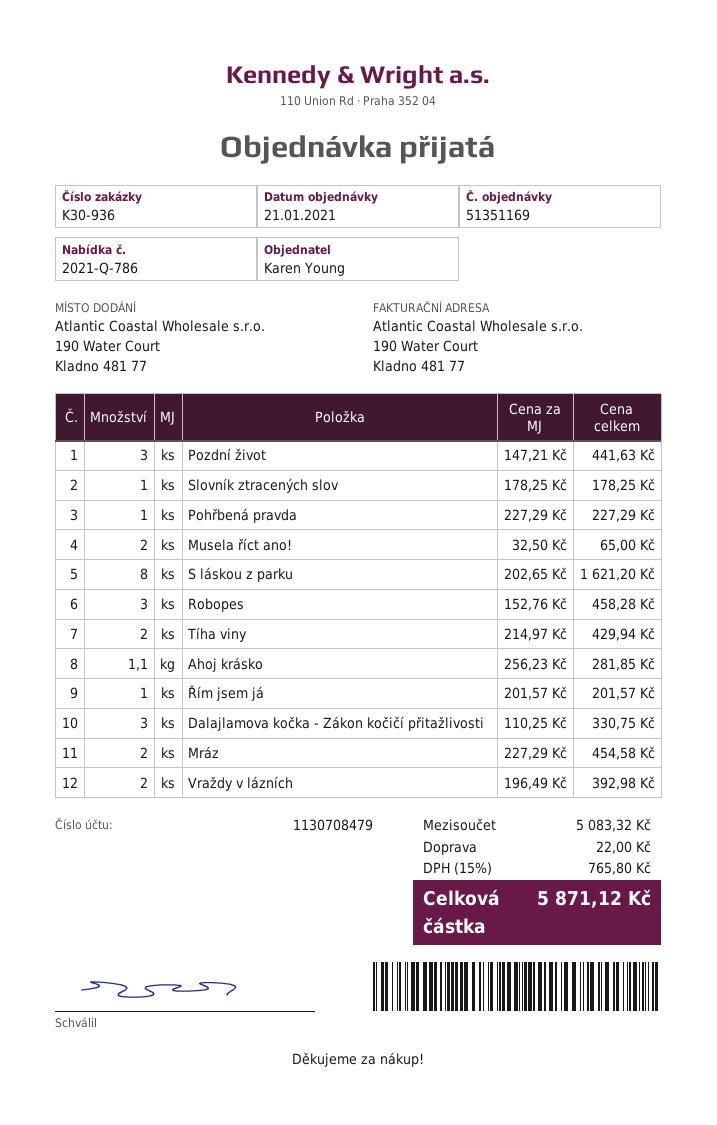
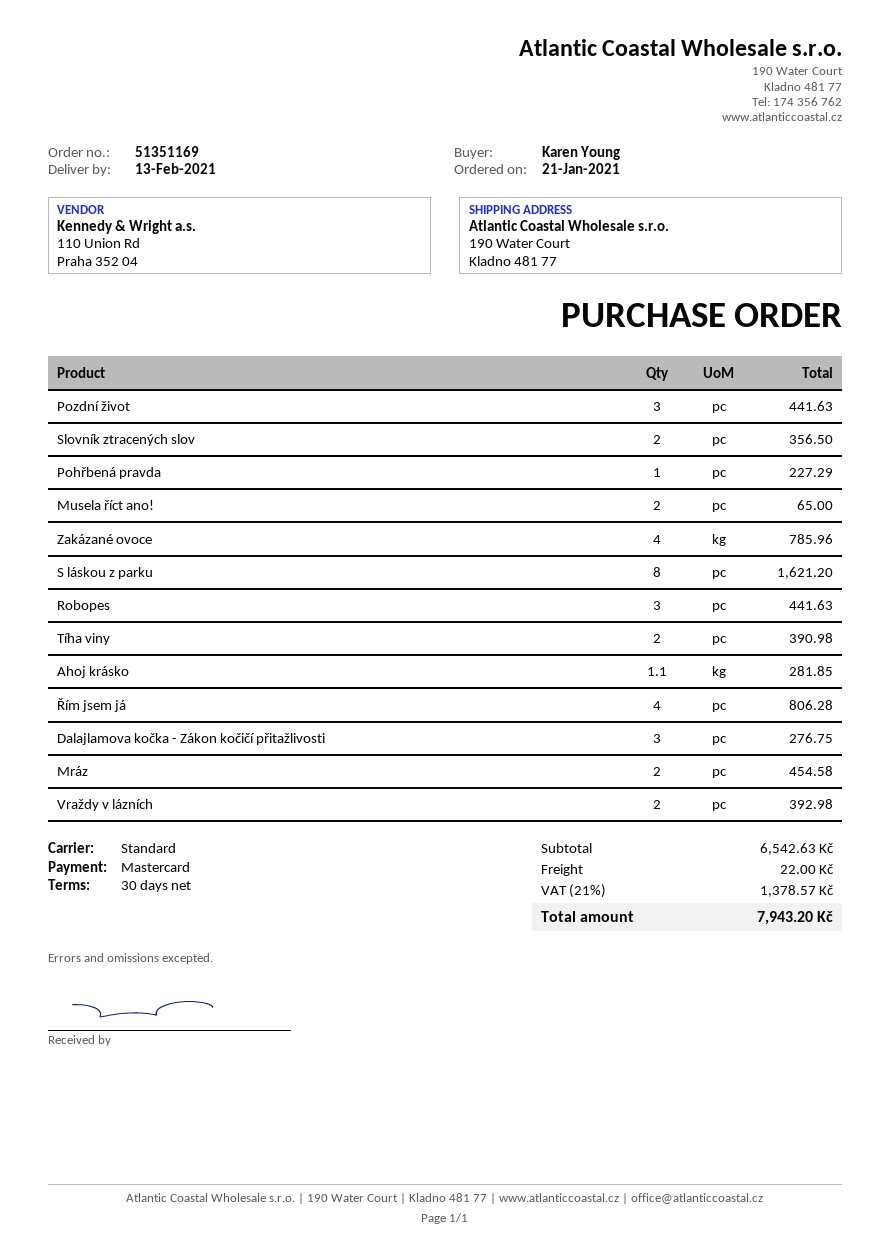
Slovník ztracených slov: 1 for 178.25 -> 2 for 356.50
Robopes: 3 for 458.28 -> 3 for 441.63
Tíha viny: 2 for 429.94 -> 2 for 390.98
Řím jsem já: 1 for 201.57 -> 4 for 806.28
Dalajlamova kočka - Zákon kočičí přitažlivosti: 3 for 330.75 -> 3 for 276.75
Zakázané ovoce: none -> 4 for 785.96
subtotal: 5083.32 -> 6542.63
tax: 15% = 765.80 -> 21% = 1378.57
total: 5871.12 -> 7943.20

